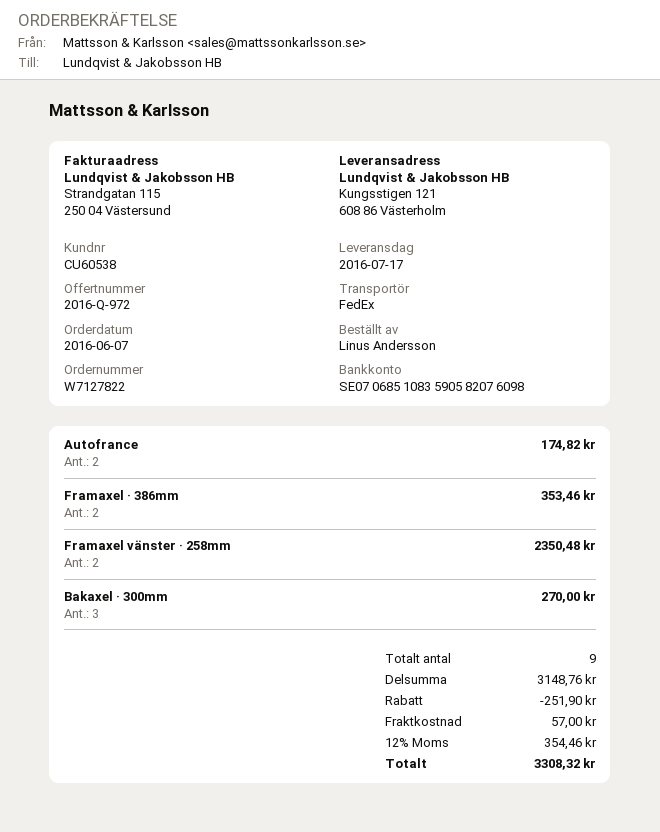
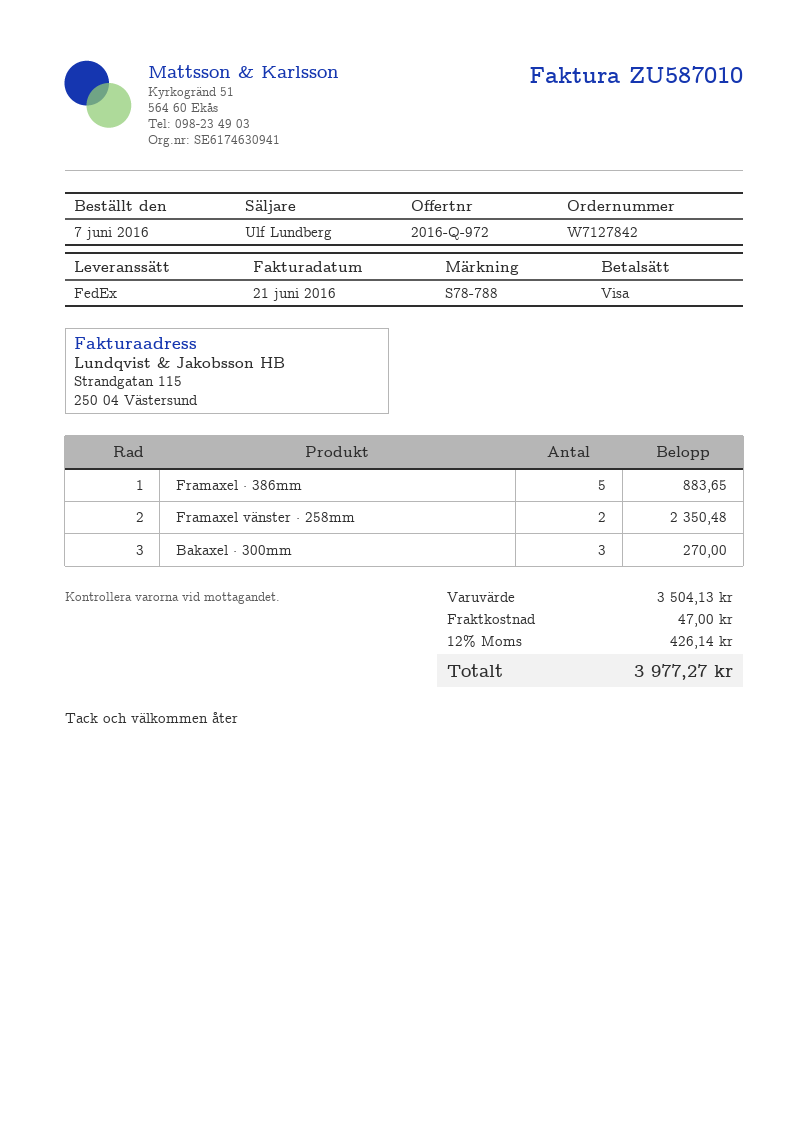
order number: W7127822 -> W7127842
Autofrance: 2 for 174.82 -> none
Framaxel · 386mm: 2 for 353.46 -> 5 for 883.65
subtotal: 3148.76 -> 3504.13
discount: 251.90 -> none
shipping: 57.00 -> 47.00
tax: 12% = 354.46 -> 12% = 426.14
total: 3308.32 -> 3977.27

